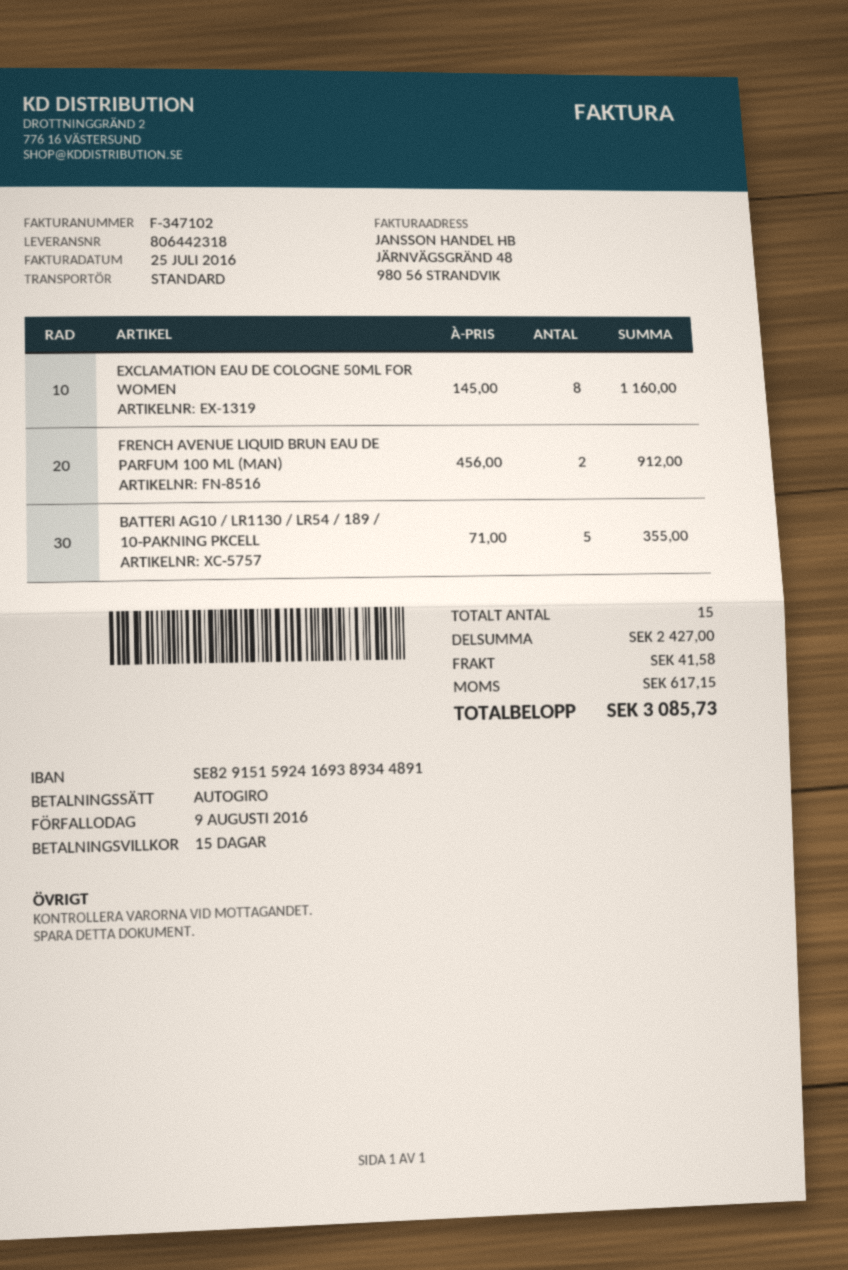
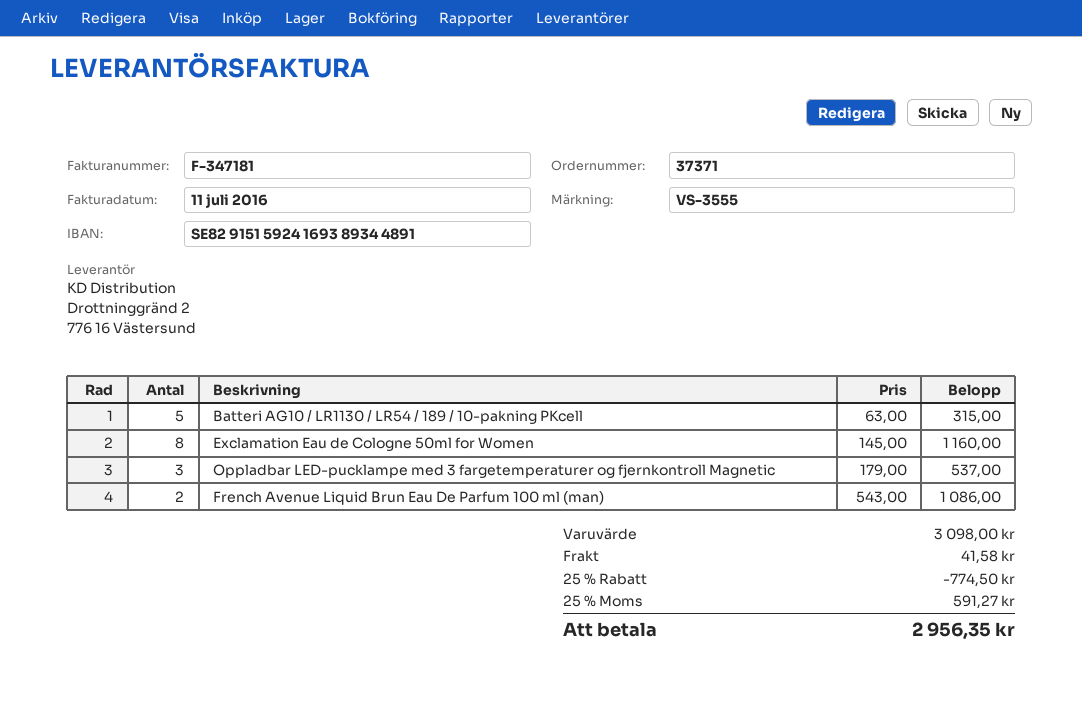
invoice number: F-347102 -> F-347181
invoice date: 2016-07-25 -> 2016-07-11
FRENCH AVENUE LIQUID BRUN EAU DE PARFUM 100 ML (MAN): 2 x 456.00 = 912.00 -> 2 x 543.00 = 1086.00
BATTERI AG10 / LR1130 / LR54 / 189 / 10-PAKNING PKCELL: 5 x 71.00 = 355.00 -> 5 x 63.00 = 315.00
Oppladbar LED-pucklampe med 3 fargetemperaturer og fjernkontroll Magnetic: none -> 3 x 179.00 = 537.00
subtotal: 2427.00 -> 3098.00
discount: none -> 25% = 774.50
tax: 617.15 -> 591.27
total: 3085.73 -> 2956.35

